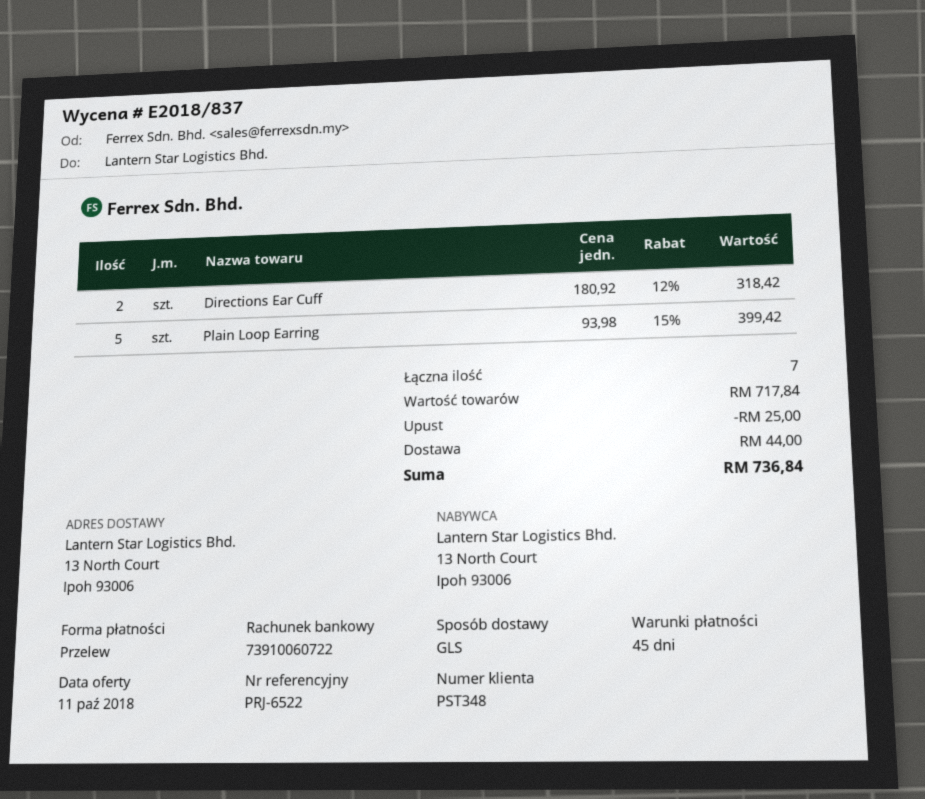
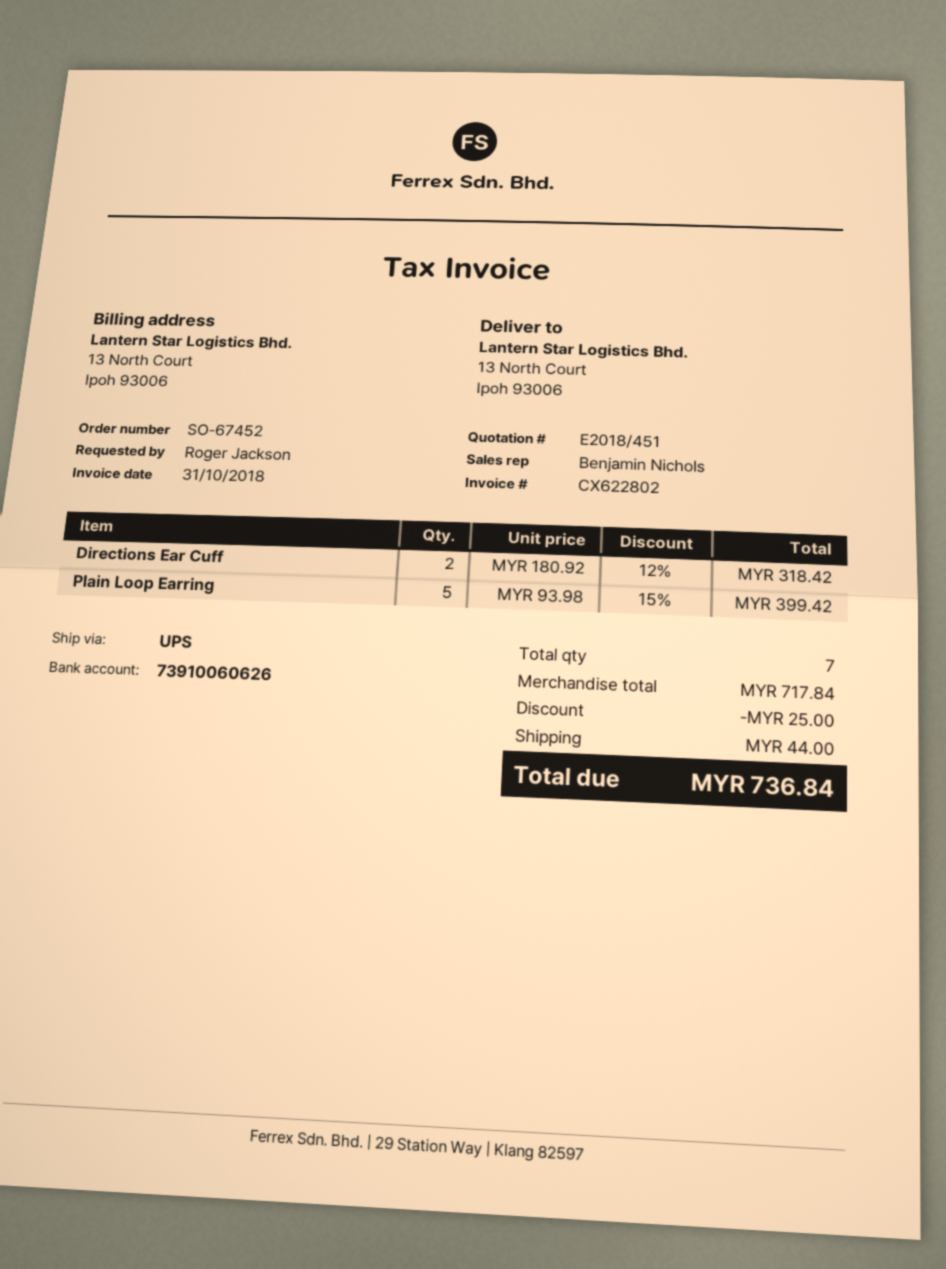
quote number: E2018/837 -> E2018/451
bank account: 73910060722 -> 73910060626
shipping method: GLS -> UPS

